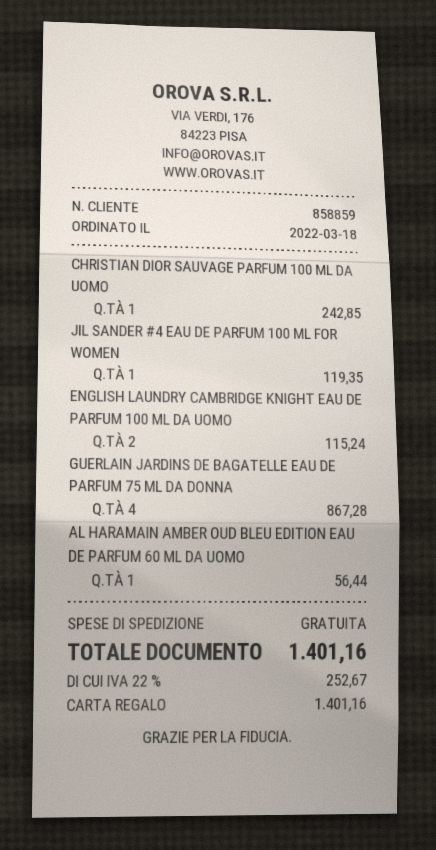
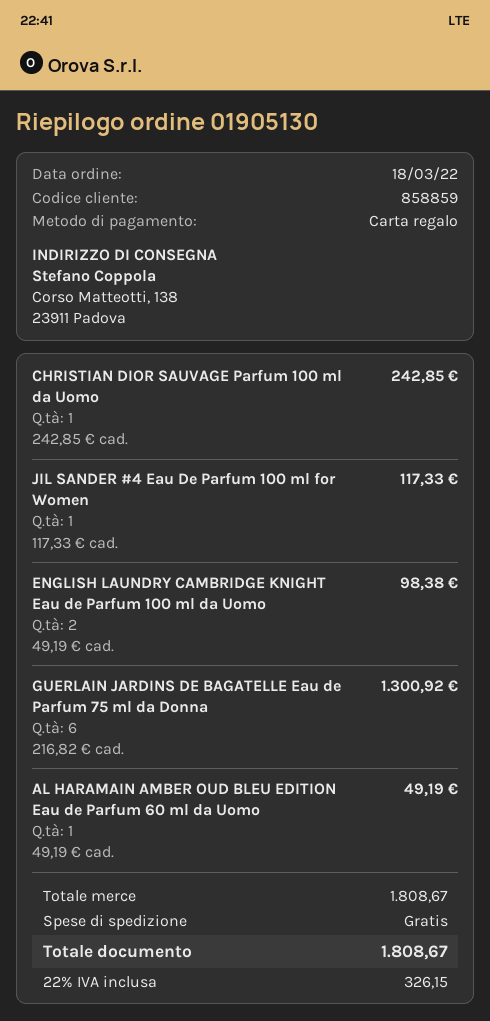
JIL SANDER #4 EAU DE PARFUM 100 ML FOR WOMEN: 1 for 119.35 -> 1 for 117.33
ENGLISH LAUNDRY CAMBRIDGE KNIGHT EAU DE PARFUM 100 ML DA UOMO: 2 for 115.24 -> 2 for 98.38
GUERLAIN JARDINS DE BAGATELLE EAU DE PARFUM 75 ML DA DONNA: 4 for 867.28 -> 6 for 1300.92
AL HARAMAIN AMBER OUD BLEU EDITION EAU DE PARFUM 60 ML DA UOMO: 1 for 56.44 -> 1 for 49.19
tax: 22% = 252.67 -> 22% = 326.15
total: 1401.16 -> 1808.67

